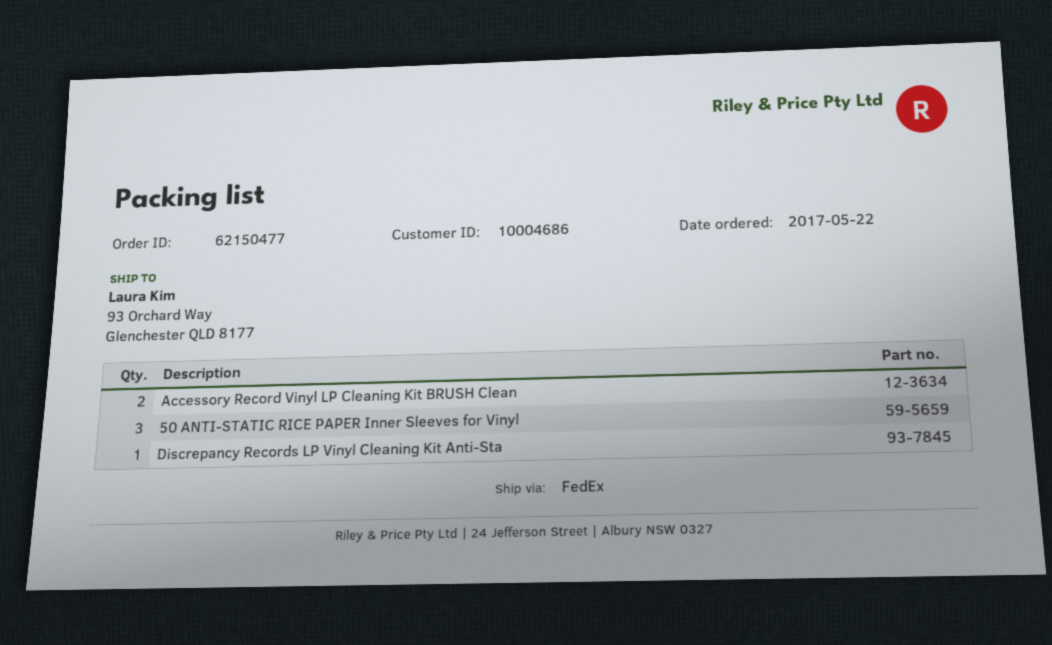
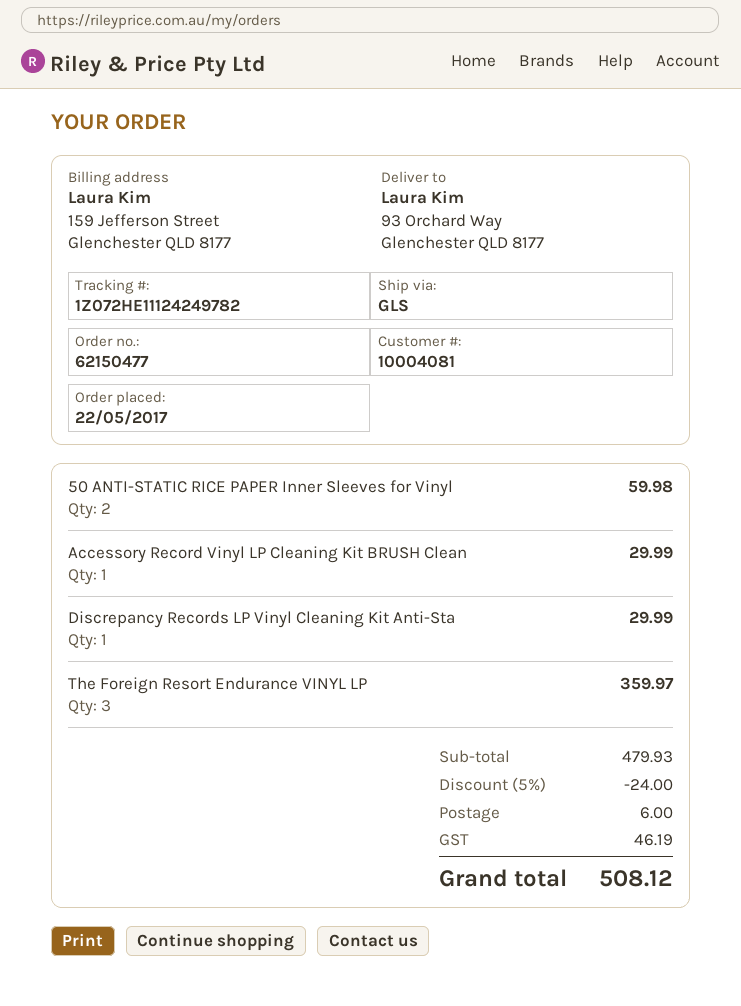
customer number: 10004686 -> 10004081
shipping method: FedEx -> GLS
Accessory Record Vinyl LP Cleaning Kit BRUSH Clean: 2 -> 1
50 ANTI-STATIC RICE PAPER Inner Sleeves for Vinyl: 3 -> 2
The Foreign Resort Endurance VINYL LP: none -> 3

